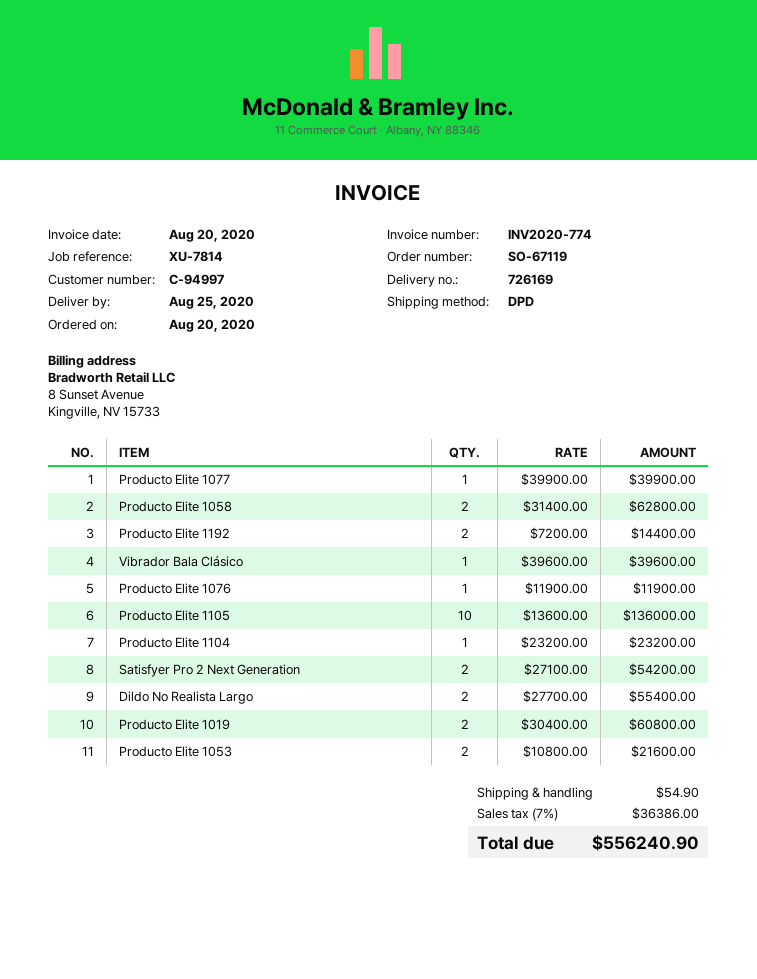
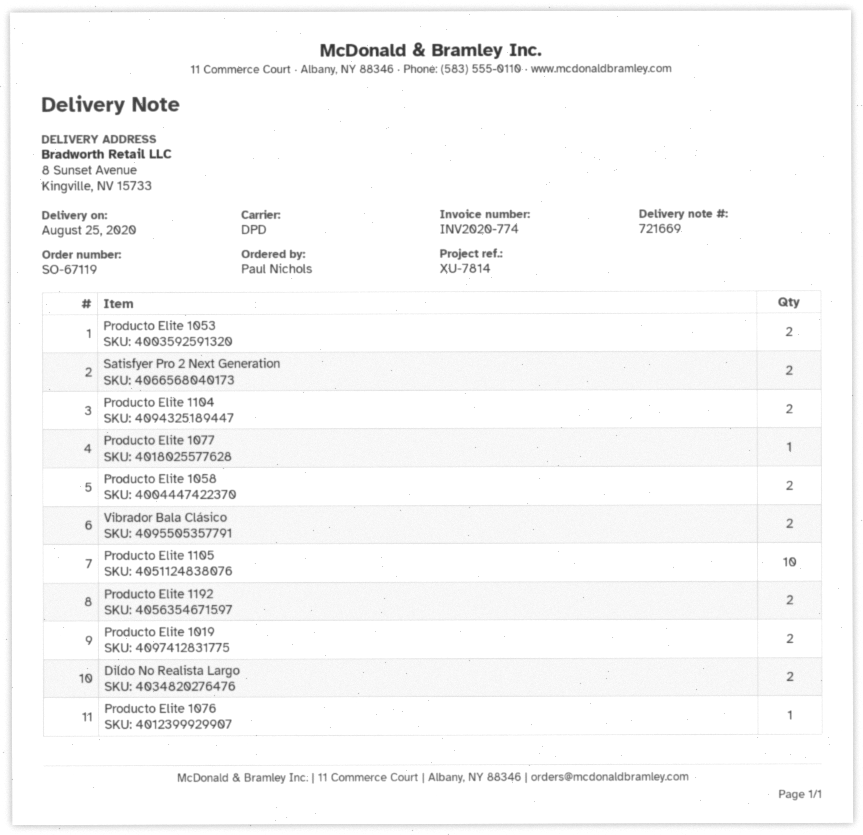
delivery note number: 726169 -> 721669
Vibrador Bala Clásico: 1 -> 2
Producto Elite 1104: 1 -> 2

